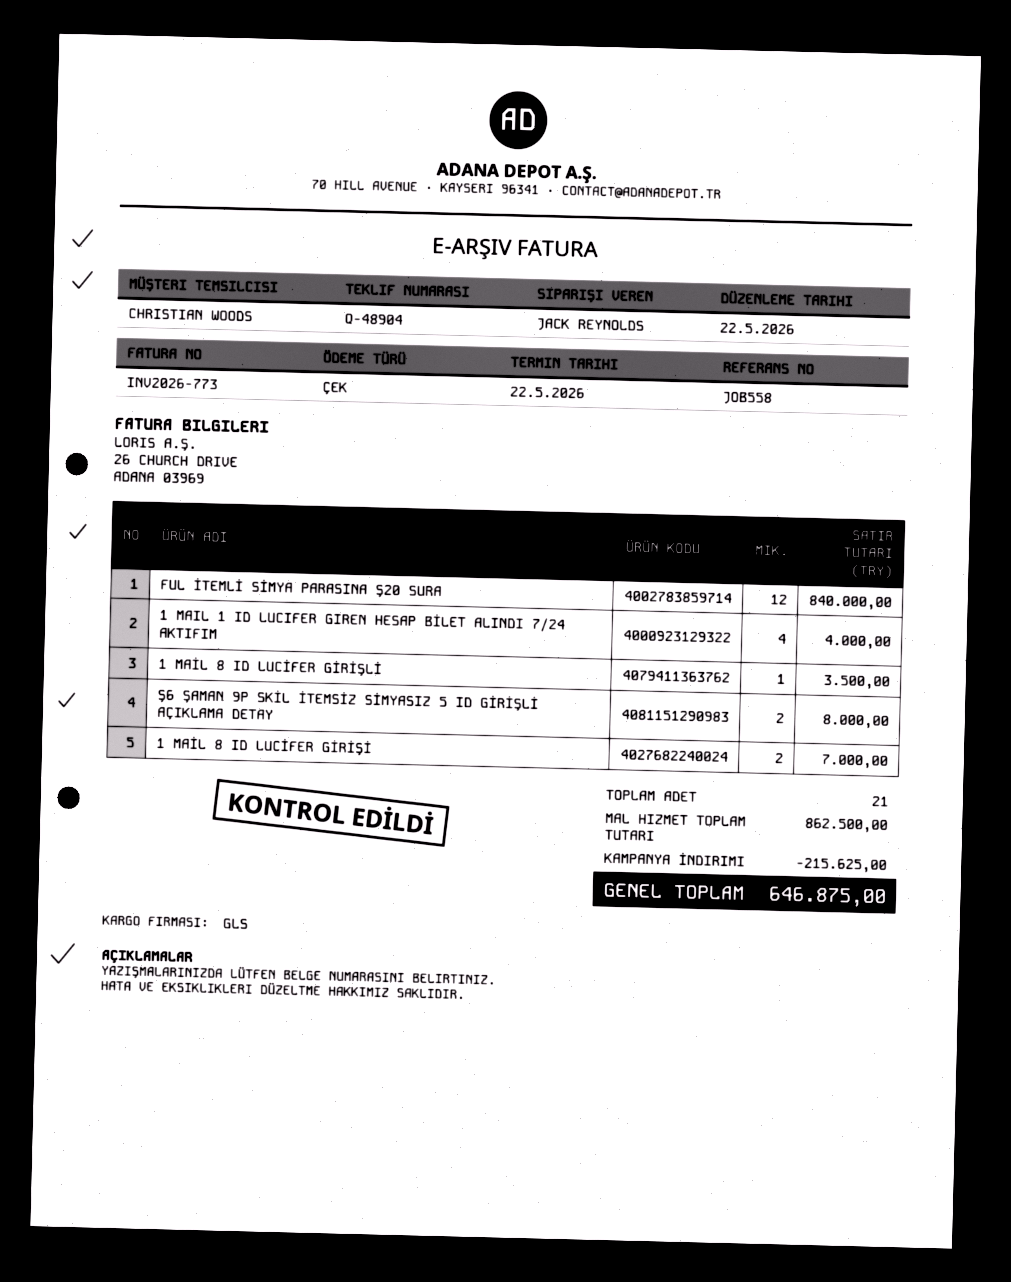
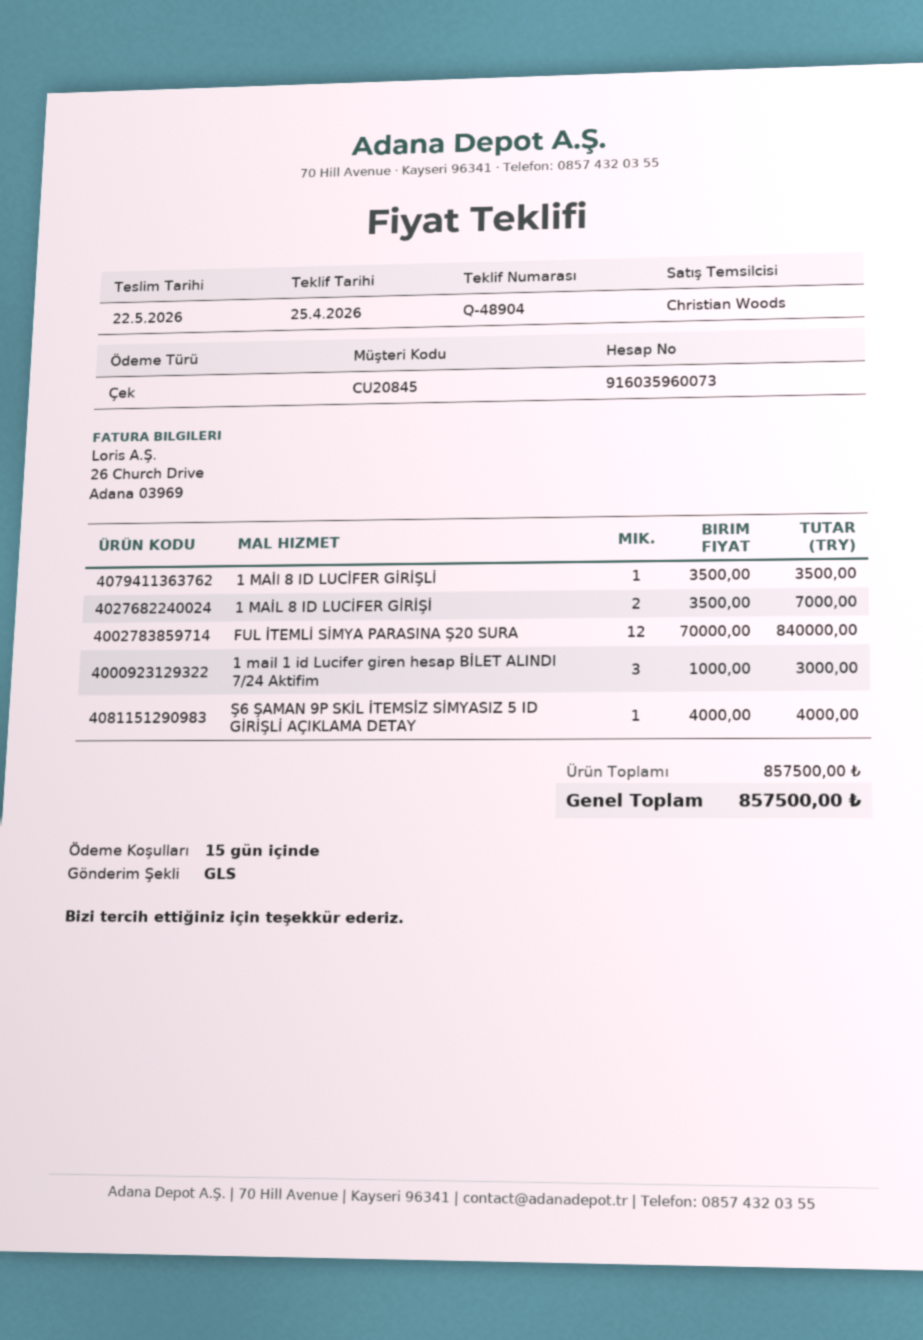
1 MAIL 1 ID LUCIFER GIREN HESAP BİLET ALINDI 7/24 AKTIFIM: 4 for 4000.00 -> 3 for 3000.00
Ş6 ŞAMAN 9P SKİL İTEMSİZ SİMYASIZ 5 ID GİRİŞLİ AÇIKLAMA DETAY: 2 for 8000.00 -> 1 for 4000.00
subtotal: 862500.00 -> 857500.00
discount: 215625.00 -> none
total: 646875.00 -> 857500.00

